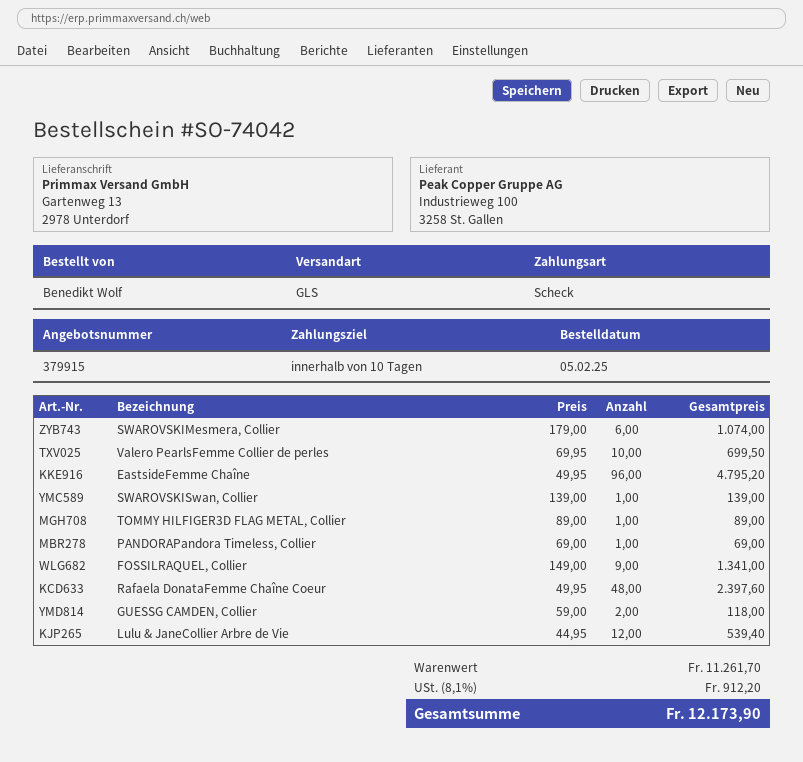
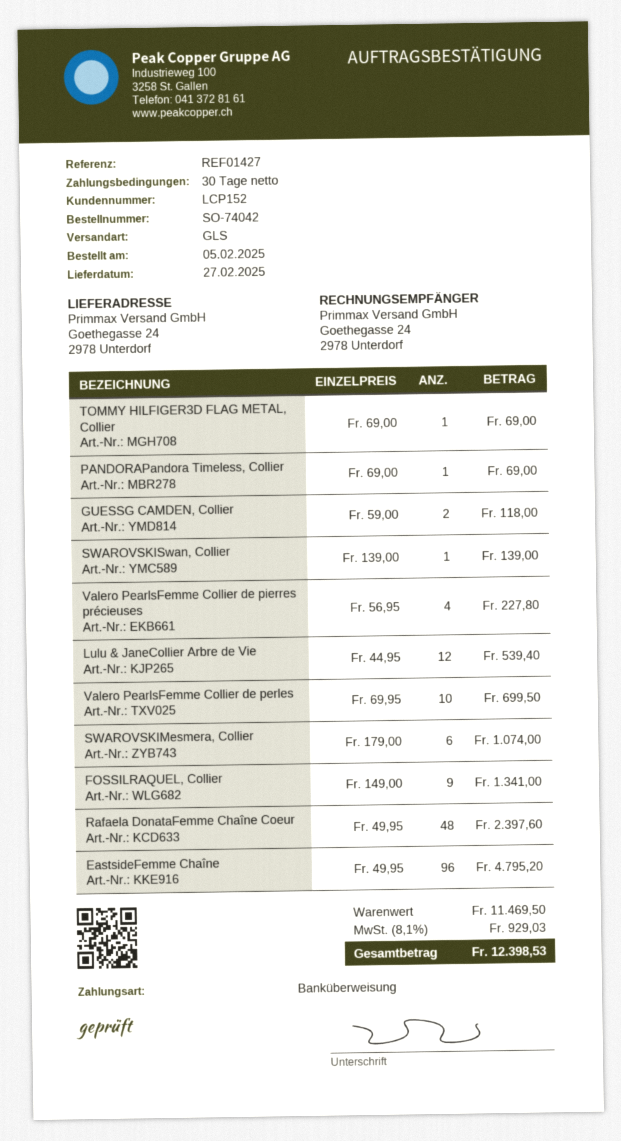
payment terms: 10 days -> 30 days
payment method: cheque -> bank transfer
ship to: Gartenweg 13, 2978 Unterdorf -> Goethegasse 24, 2978 Unterdorf
TOMMY HILFIGER3D FLAG METAL, Collier: 1 x 89.00 = 89.00 -> 1 x 69.00 = 69.00
Valero PearlsFemme Collier de pierres précieuses: none -> 4 x 56.95 = 227.80
subtotal: 11261.70 -> 11469.50
tax: 8.1% = 912.20 -> 8.1% = 929.03
total: 12173.90 -> 12398.53

